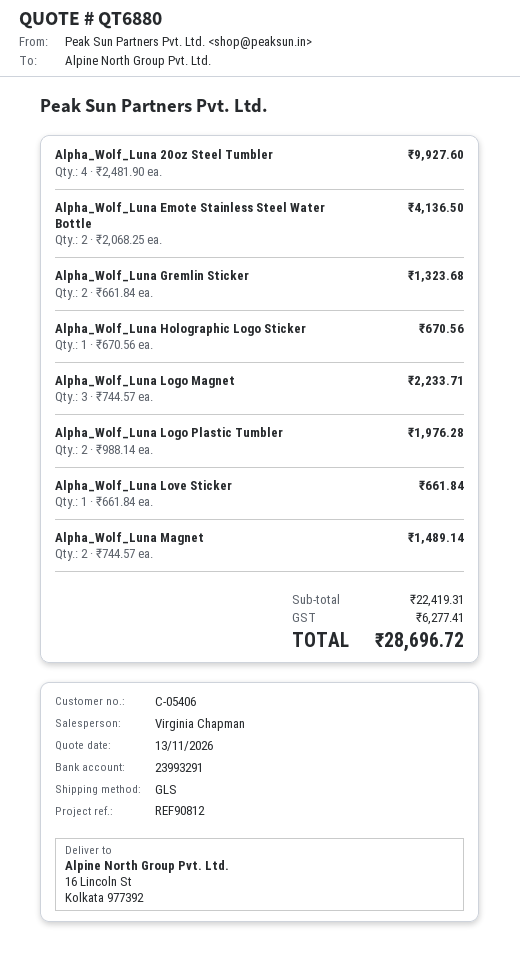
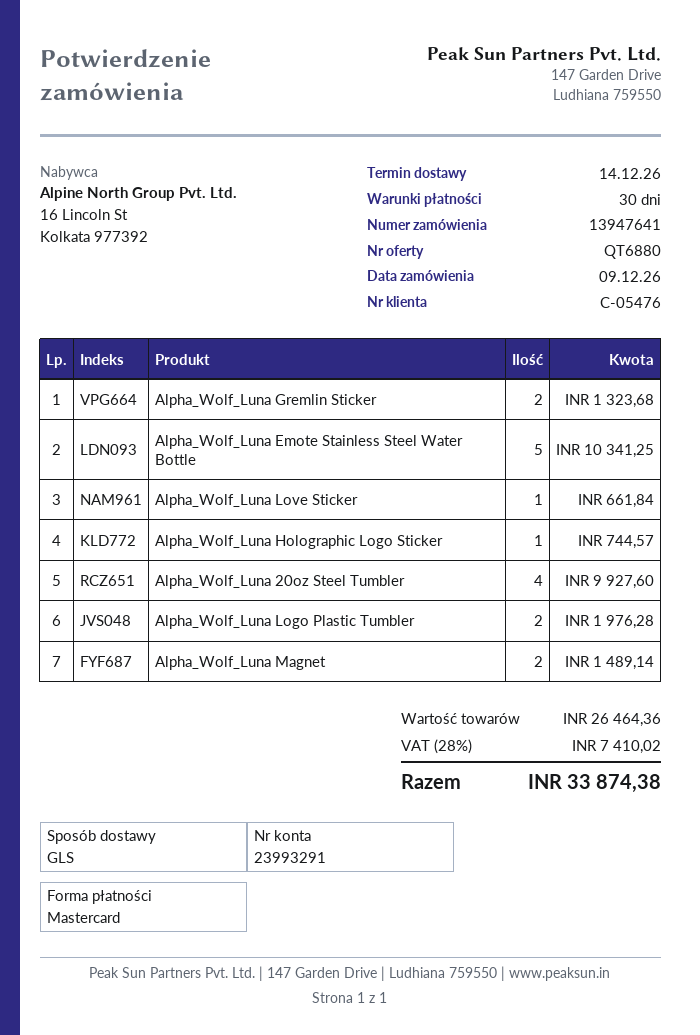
customer number: C-05406 -> C-05476
Alpha_Wolf_Luna Emote Stainless Steel Water Bottle: 2 for 4136.50 -> 5 for 10341.25
Alpha_Wolf_Luna Holographic Logo Sticker: 1 for 670.56 -> 1 for 744.57
Alpha_Wolf_Luna Logo Magnet: 3 for 2233.71 -> none
subtotal: 22419.31 -> 26464.36
tax: 6277.41 -> 7410.02
total: 28696.72 -> 33874.38

